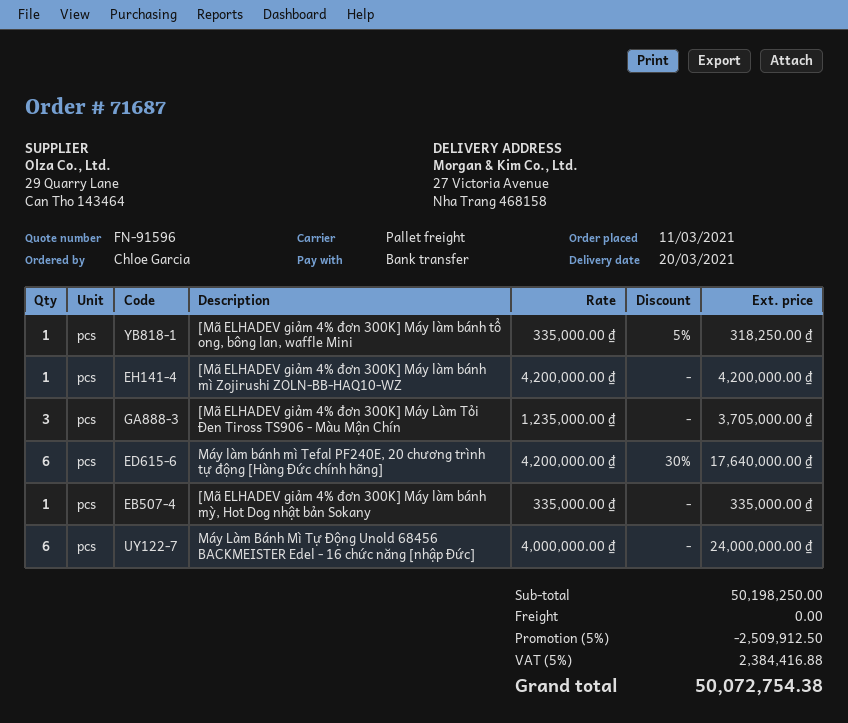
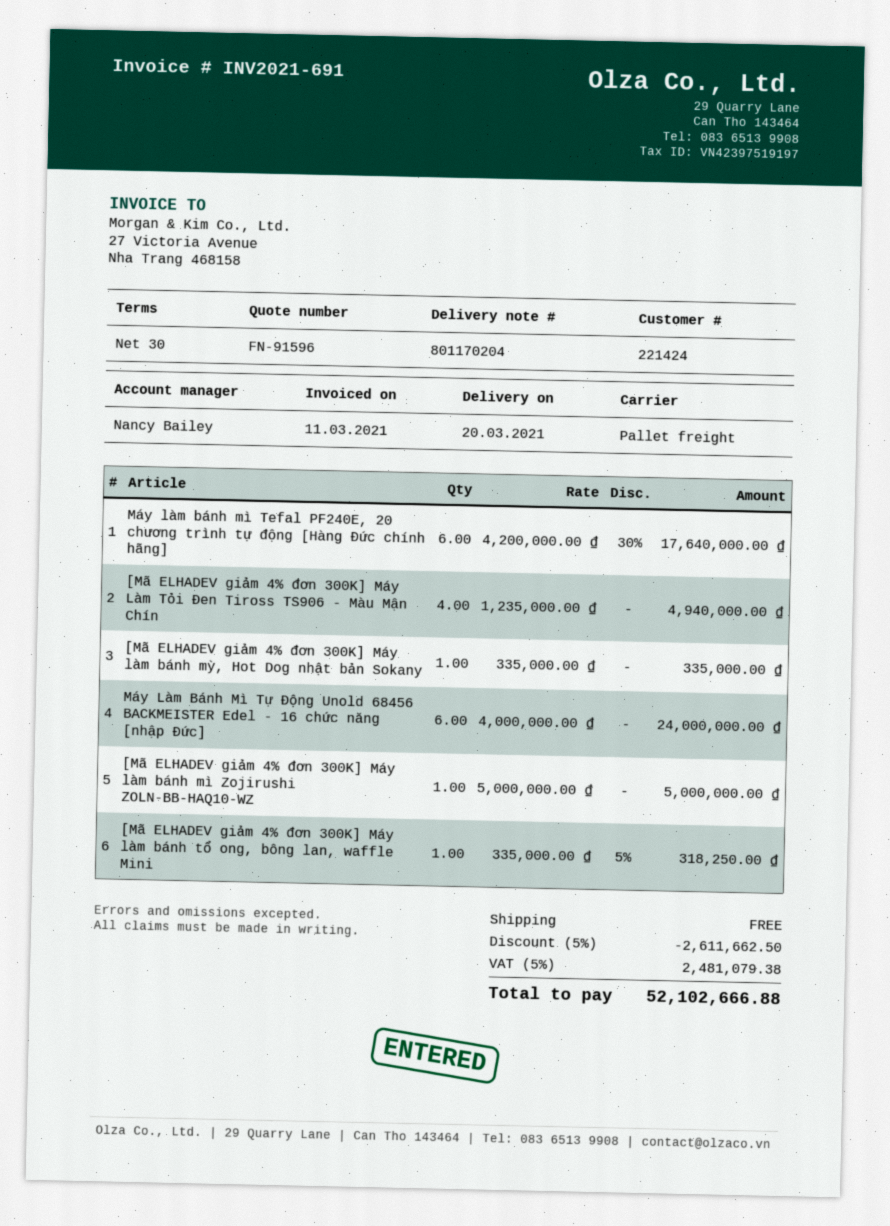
[Mã ELHADEV giảm 4% đơn 300K] Máy làm bánh mì Zojirushi ZOLN-BB-HAQ10-WZ: 1 x 4200000.00 = 4200000.00 -> 1 x 5000000.00 = 5000000.00
[Mã ELHADEV giảm 4% đơn 300K] Máy Làm Tỏi Đen Tiross TS906 - Màu Mận Chín: 3 x 1235000.00 = 3705000.00 -> 4 x 1235000.00 = 4940000.00
discount: 5% = 2509912.50 -> 5% = 2611662.50
tax: 5% = 2384416.88 -> 5% = 2481079.38
total: 50072754.38 -> 52102666.88

